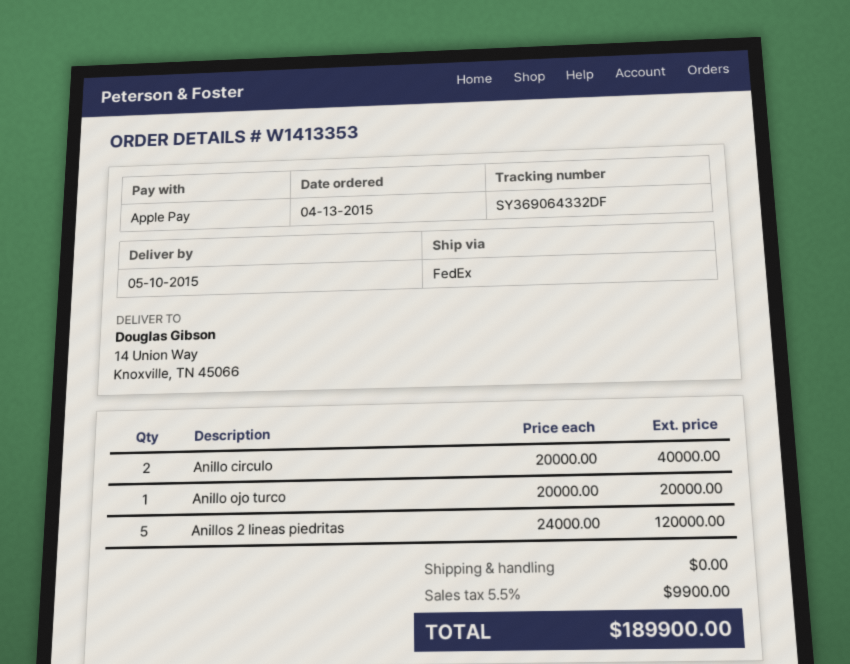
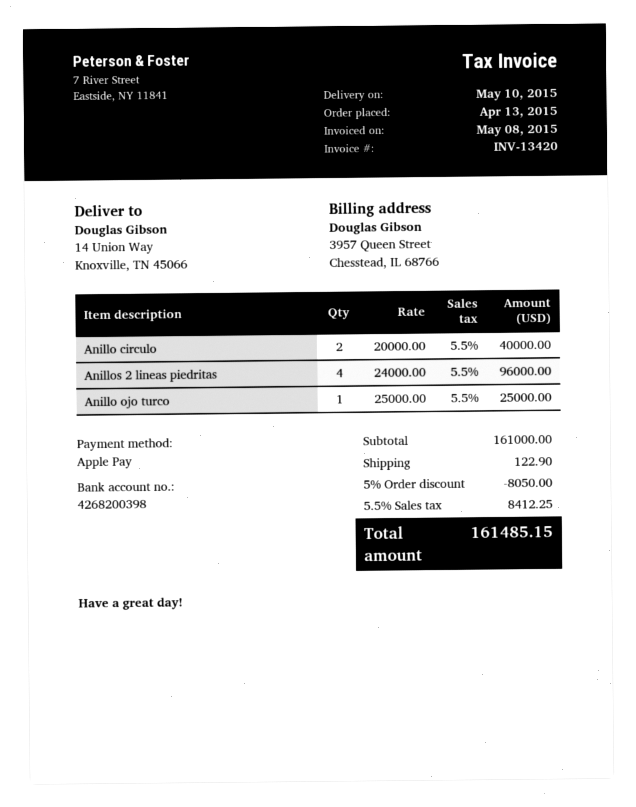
Anillo ojo turco: 1 x 20000.00 = 20000.00 -> 1 x 25000.00 = 25000.00
Anillos 2 lineas piedritas: 5 x 24000.00 = 120000.00 -> 4 x 24000.00 = 96000.00
discount: none -> 5% = 8050.00
shipping: 0.00 -> 122.90
tax: 5.5% = 9900.00 -> 5.5% = 8412.25
total: 189900.00 -> 161485.15

